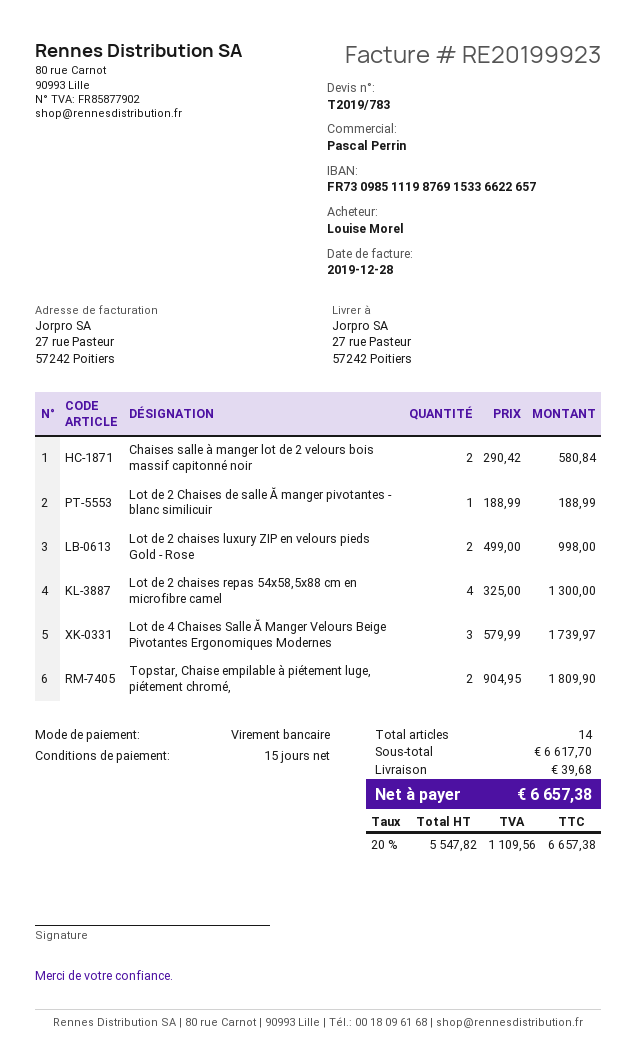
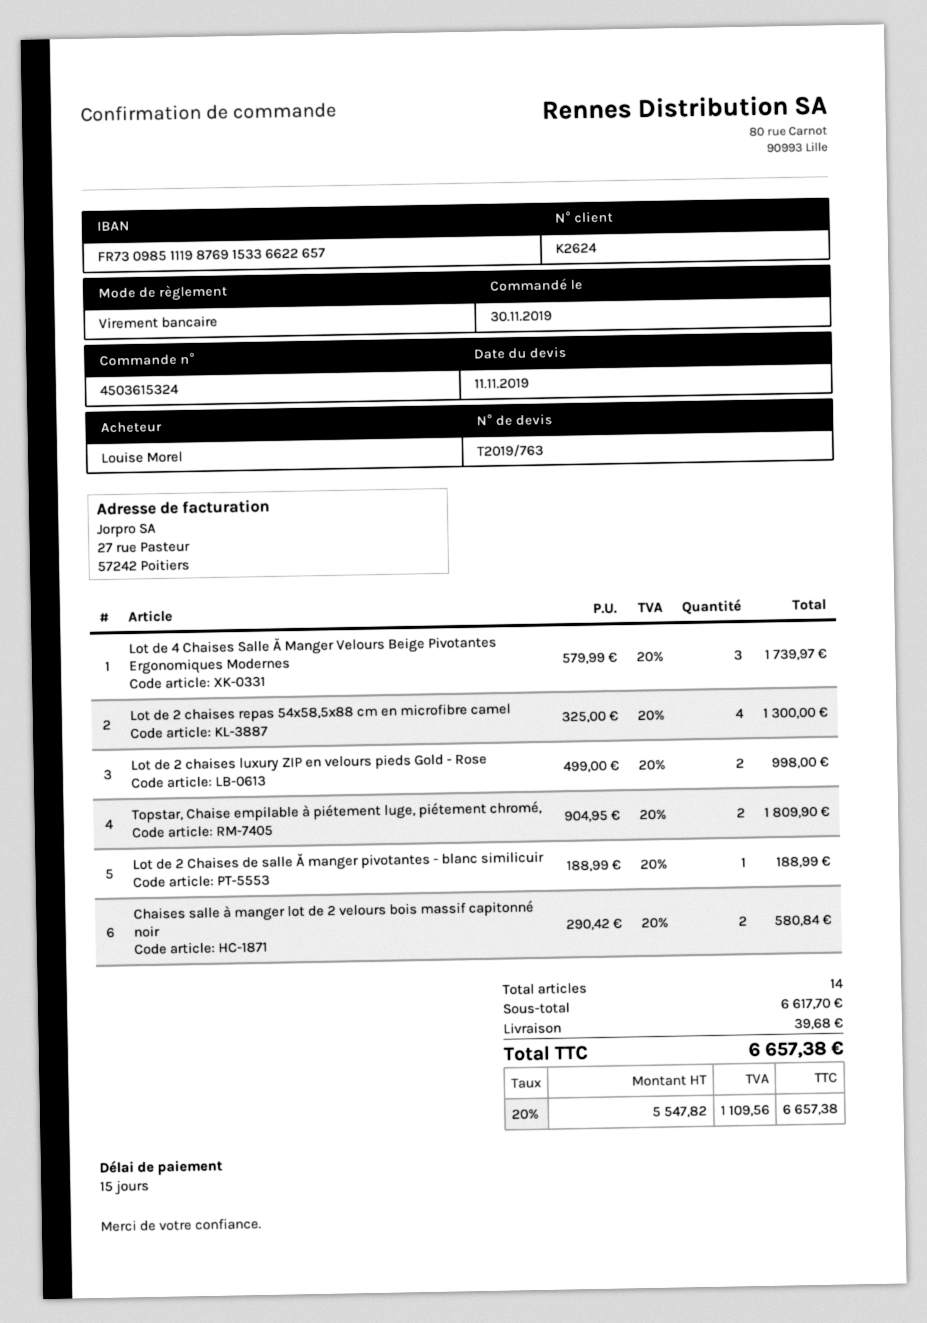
quote number: T2019/783 -> T2019/763

